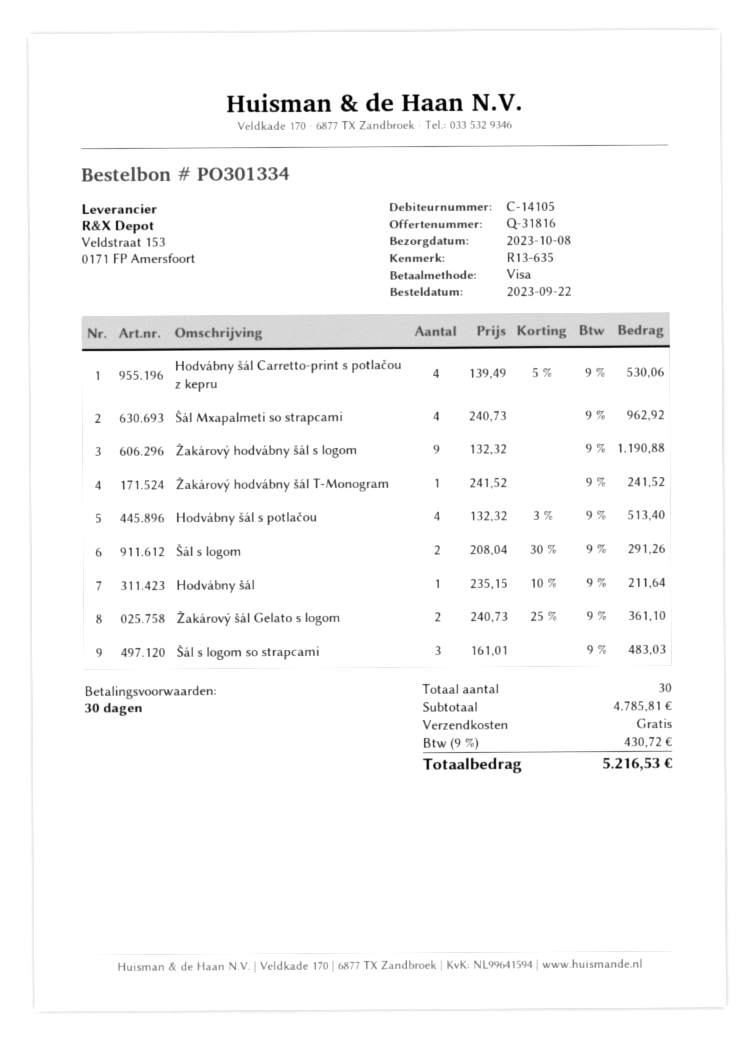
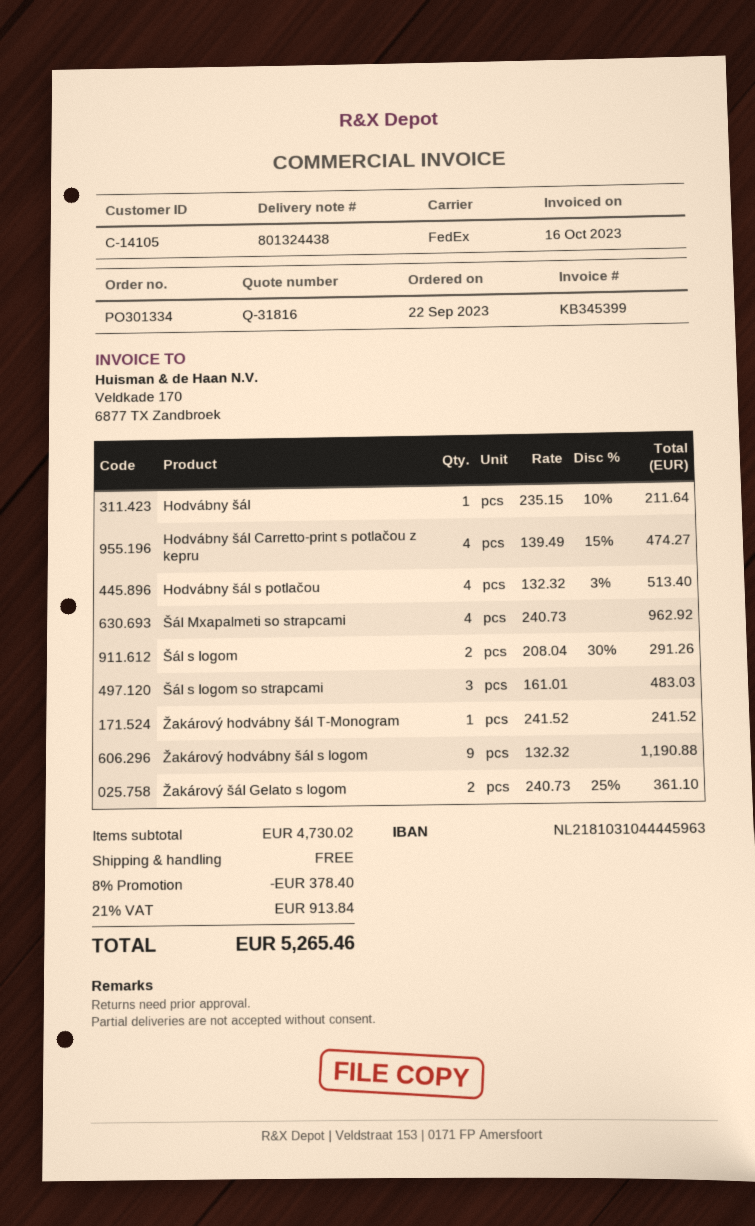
Hodvábny šál Carretto-print s potlačou z kepru: 4 x 139.49 - 5% = 530.06 -> 4 x 139.49 - 15% = 474.27
subtotal: 4785.81 -> 4730.02
discount: none -> 8% = 378.40
tax: 9% = 430.72 -> 21% = 913.84
total: 5216.53 -> 5265.46

